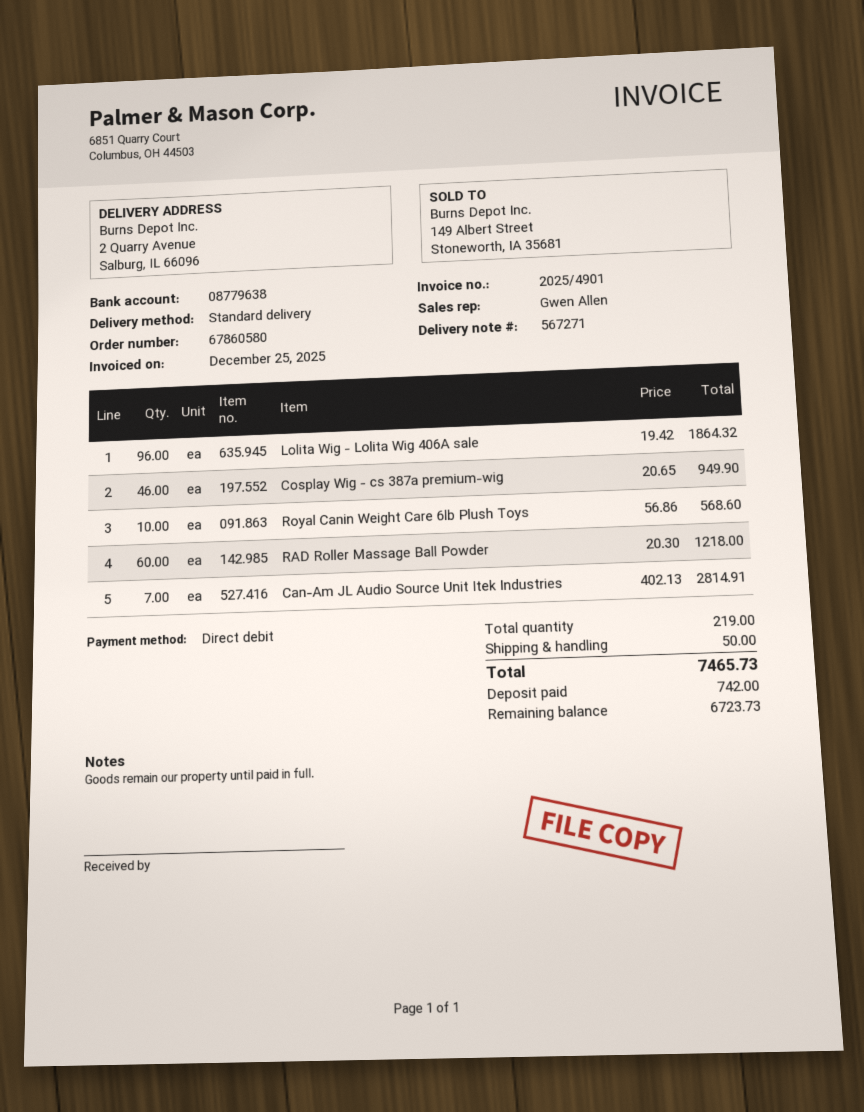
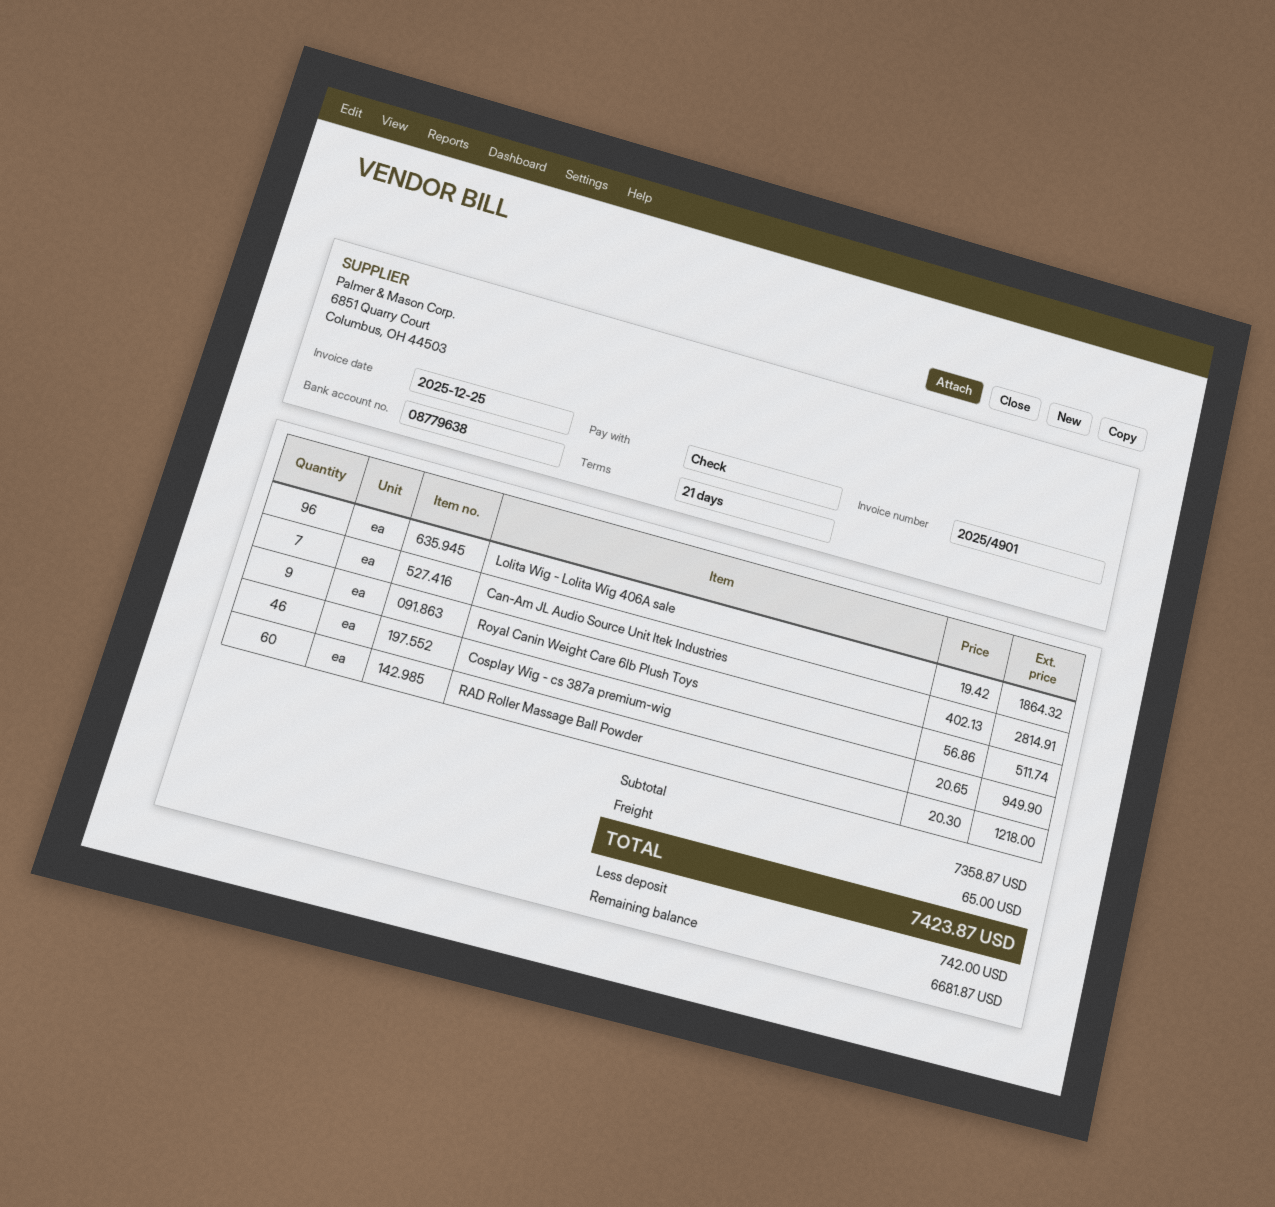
payment method: direct debit -> cheque
Royal Canin Weight Care 6lb Plush Toys: 10 x 56.86 = 568.60 -> 9 x 56.86 = 511.74
shipping: 50.00 -> 65.00
total: 7465.73 -> 7423.87
balance: 6723.73 -> 6681.87

